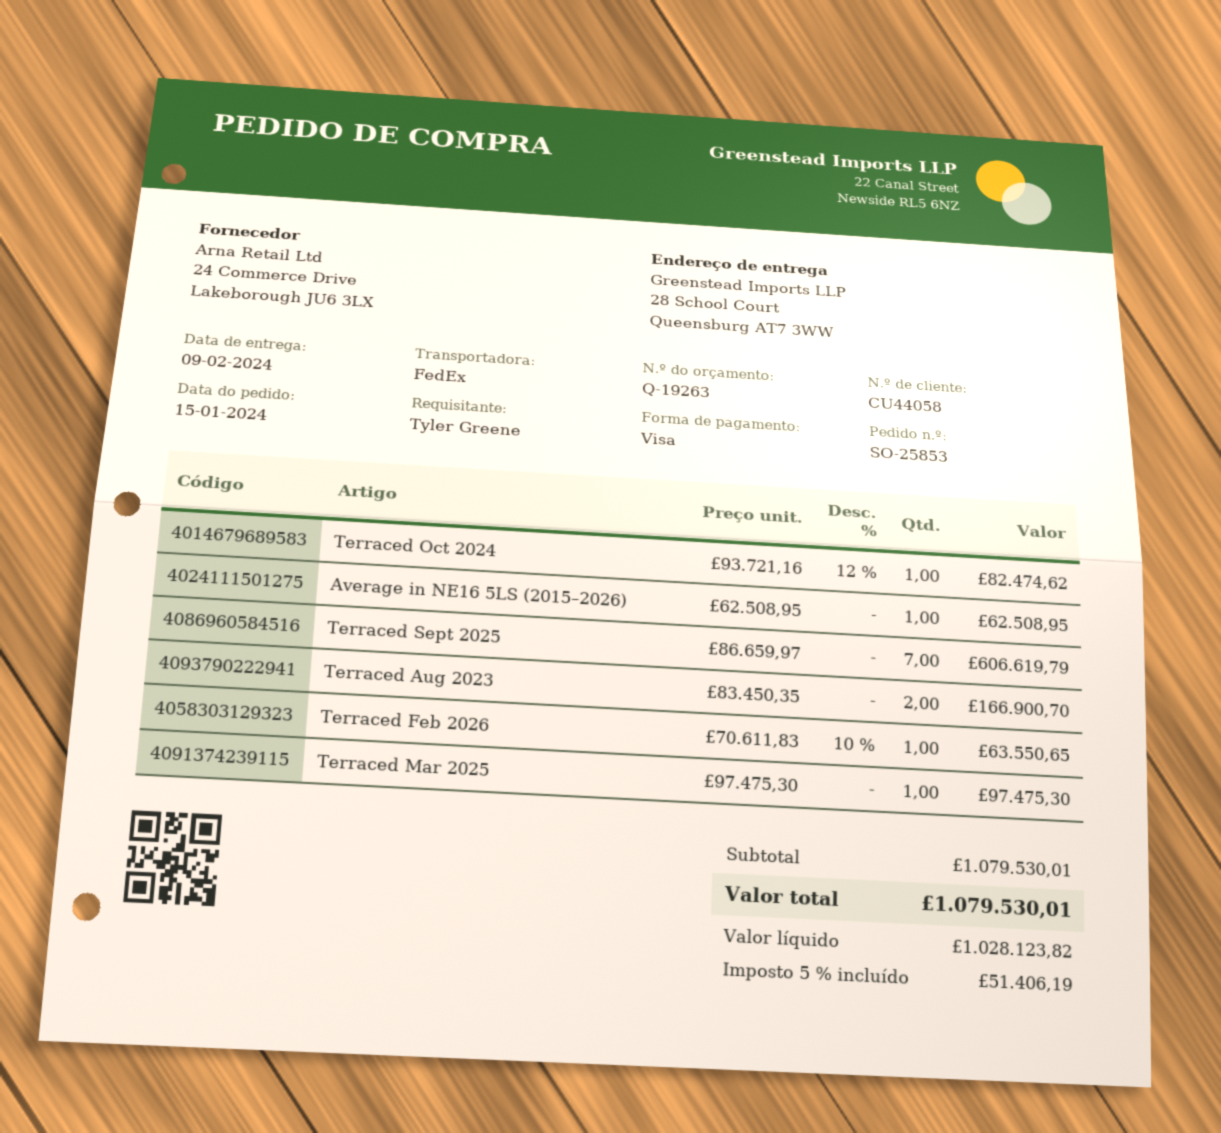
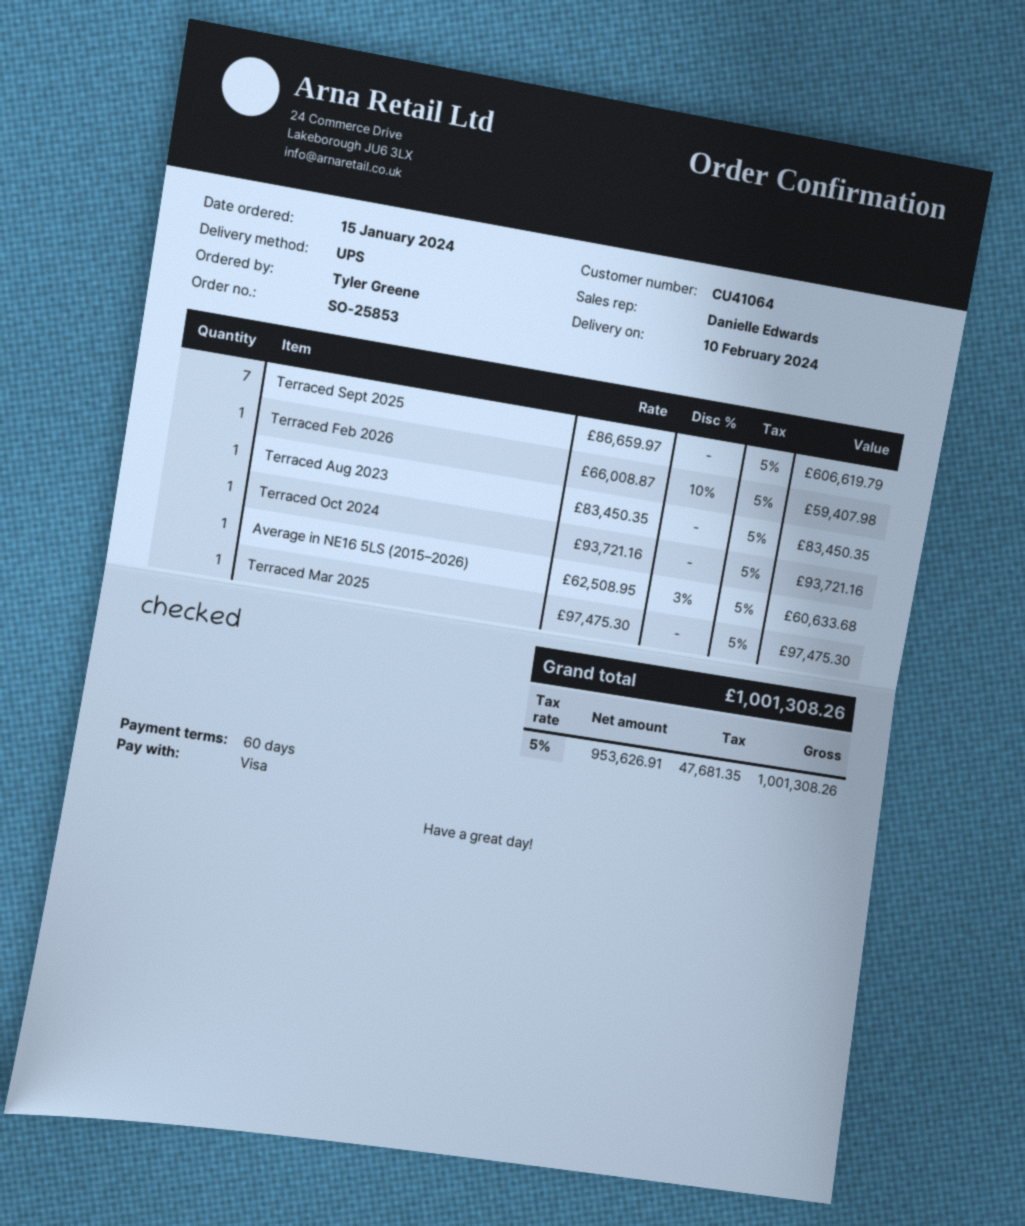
delivery date: 2024-02-09 -> 2024-02-10
customer number: CU44058 -> CU41064
shipping method: FedEx -> UPS
Terraced Oct 2024: 1 x 93721.16 - 12% = 82474.62 -> 1 x 93721.16 = 93721.16
Average in NE16 5LS (2015–2026): 1 x 62508.95 = 62508.95 -> 1 x 62508.95 - 3% = 60633.68
Terraced Aug 2023: 2 x 83450.35 = 166900.70 -> 1 x 83450.35 = 83450.35
Terraced Feb 2026: 1 x 70611.83 - 10% = 63550.65 -> 1 x 66008.87 - 10% = 59407.98
net: 1028123.82 -> 953626.91
tax: 5% = 51406.19 -> 5% = 47681.35
total: 1079530.01 -> 1001308.26

